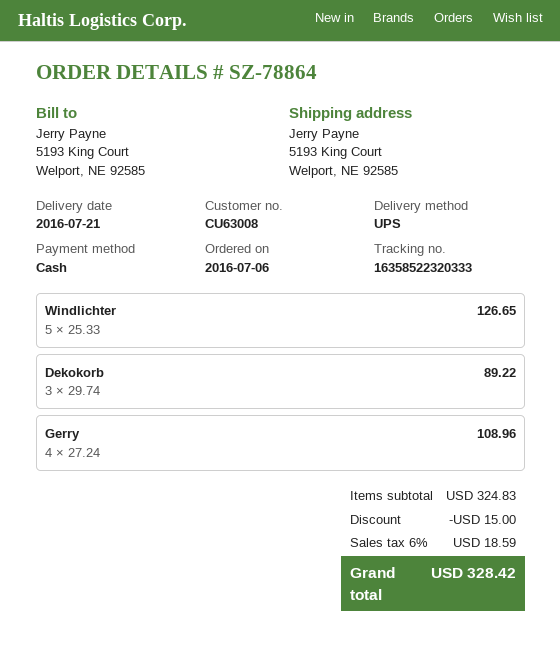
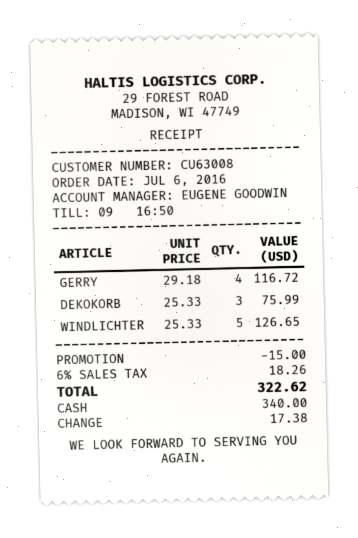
Dekokorb: 3 x 29.74 = 89.22 -> 3 x 25.33 = 75.99
Gerry: 4 x 27.24 = 108.96 -> 4 x 29.18 = 116.72
tax: 6% = 18.59 -> 6% = 18.26
total: 328.42 -> 322.62

